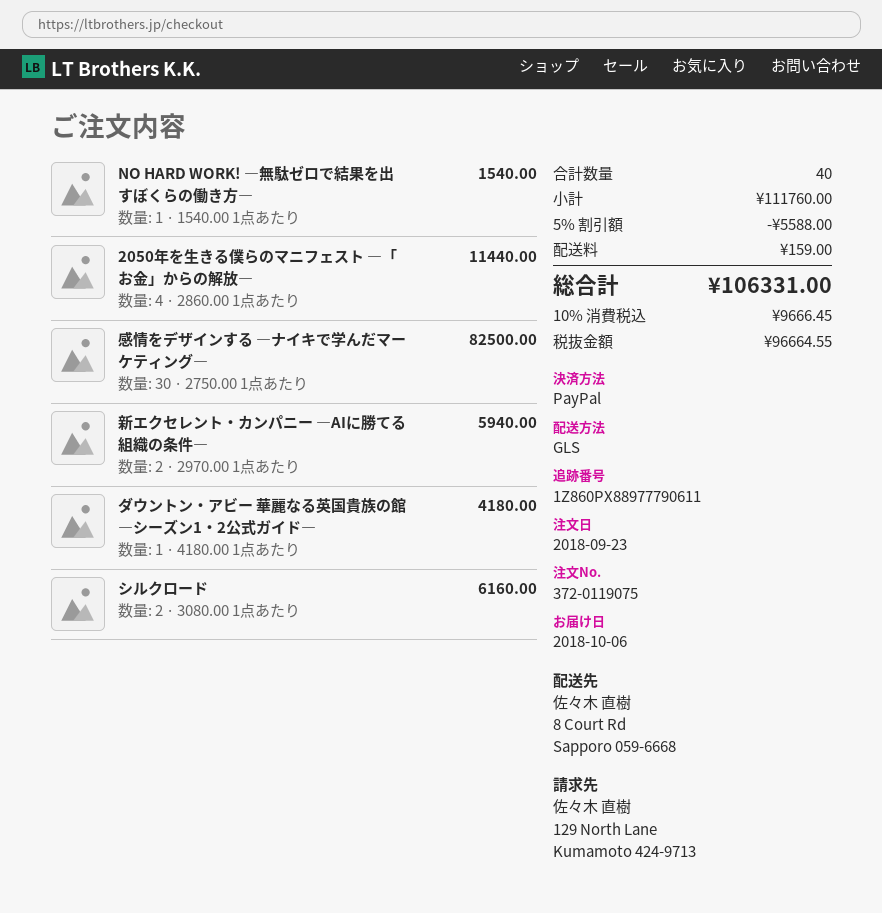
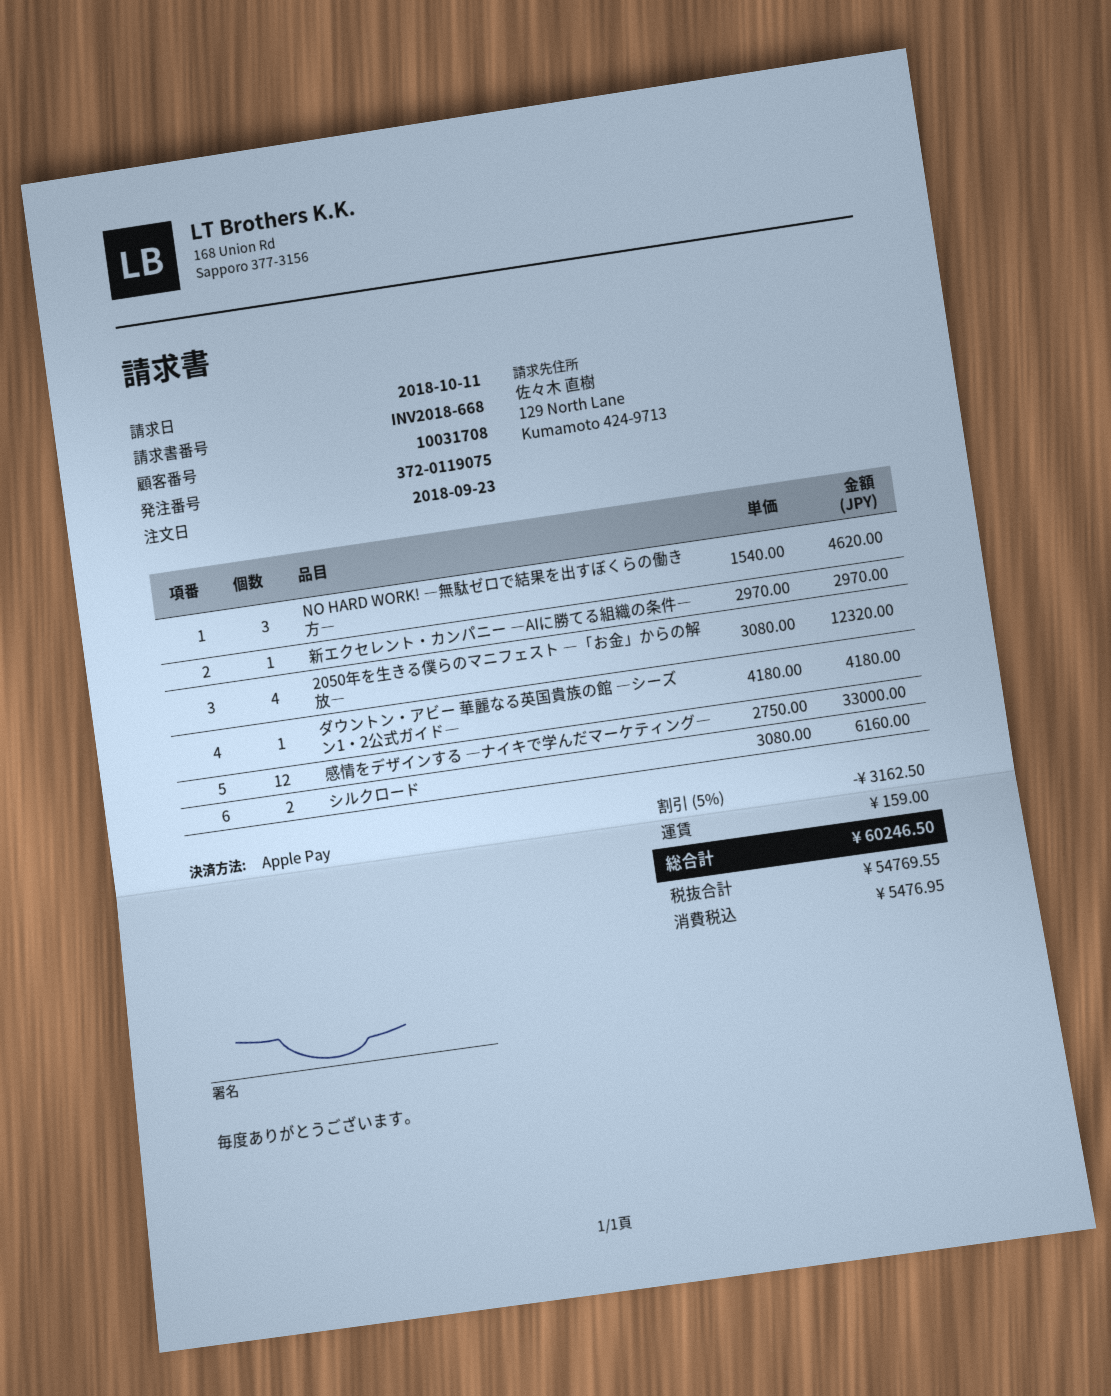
payment method: PayPal -> Apple Pay
NO HARD WORK! ―無駄ゼロで結果を出すぼくらの働き方―: 1 x 1540.00 = 1540.00 -> 3 x 1540.00 = 4620.00
2050年を生きる僕らのマニフェスト ―「お金」からの解放―: 4 x 2860.00 = 11440.00 -> 4 x 3080.00 = 12320.00
感情をデザインする ―ナイキで学んだマーケティング―: 30 x 2750.00 = 82500.00 -> 12 x 2750.00 = 33000.00
新エクセレント・カンパニー ―AIに勝てる組織の条件―: 2 x 2970.00 = 5940.00 -> 1 x 2970.00 = 2970.00
discount: 5% = 5588.00 -> 5% = 3162.50
net: 96664.55 -> 54769.55
tax: 9666.45 -> 5476.95
total: 106331.00 -> 60246.50

